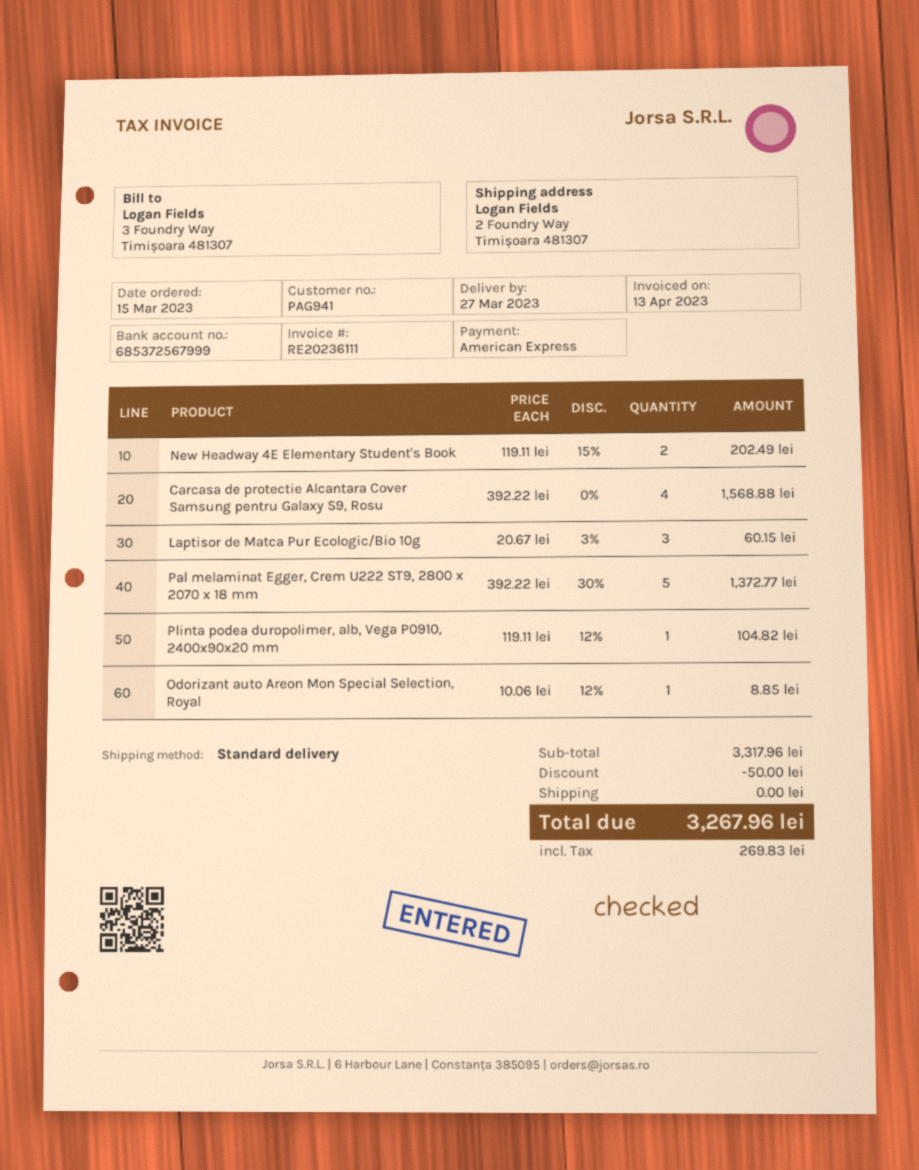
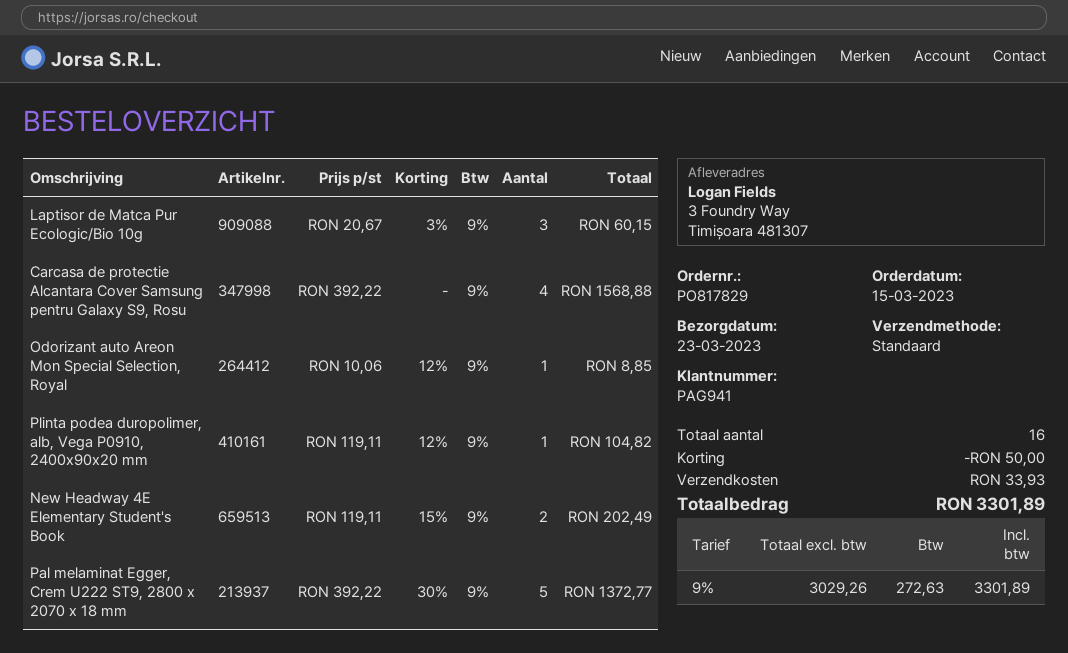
delivery date: 2023-03-27 -> 2023-03-23
ship to: 2 Foundry Way, Timișoara 481307 -> 3 Foundry Way, Timișoara 481307
shipping: 0.00 -> 33.93
tax: 269.83 -> 272.63
total: 3267.96 -> 3301.89

